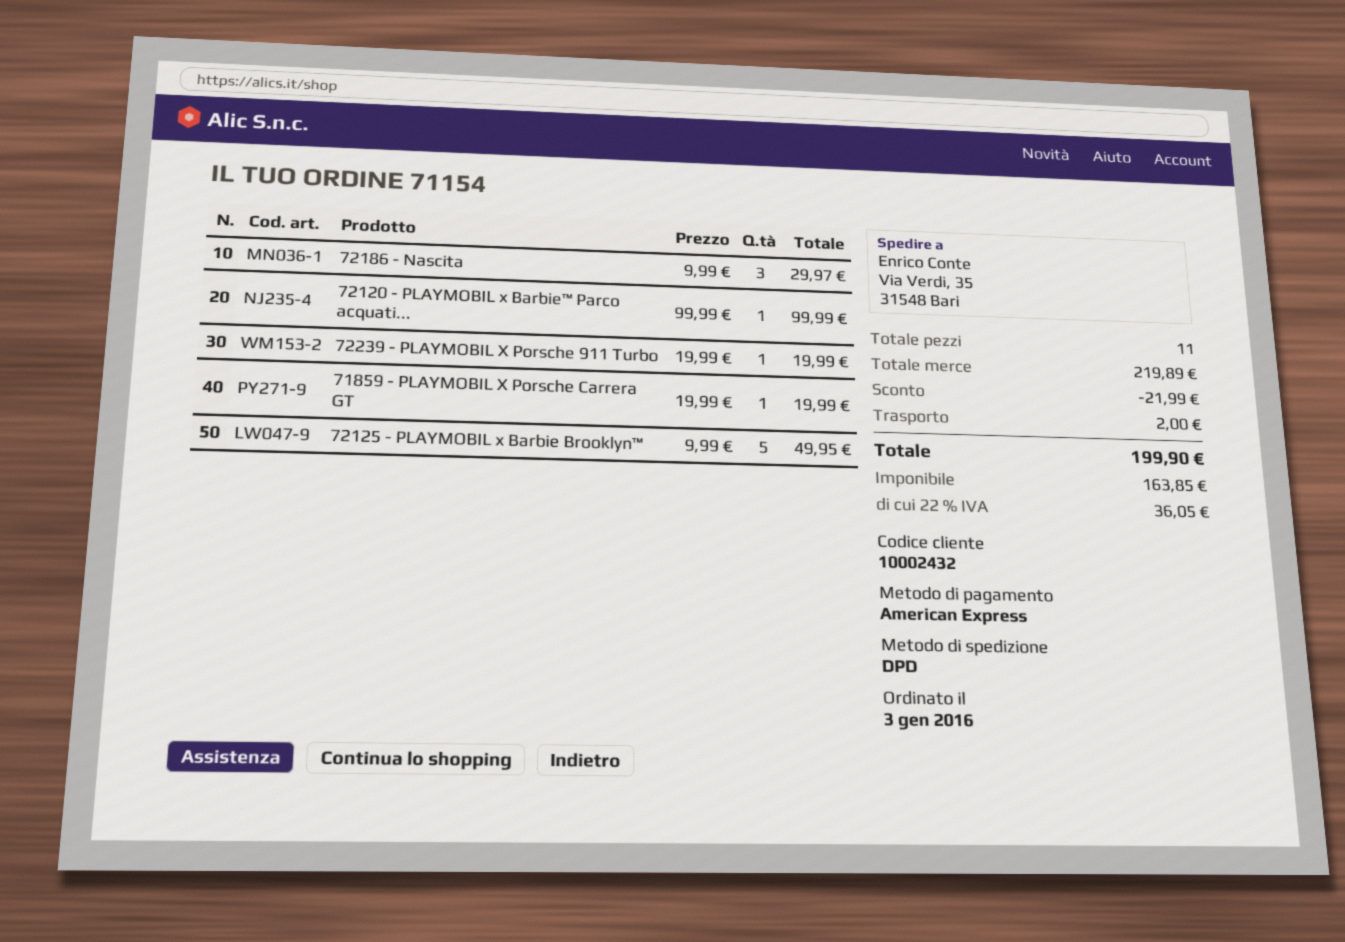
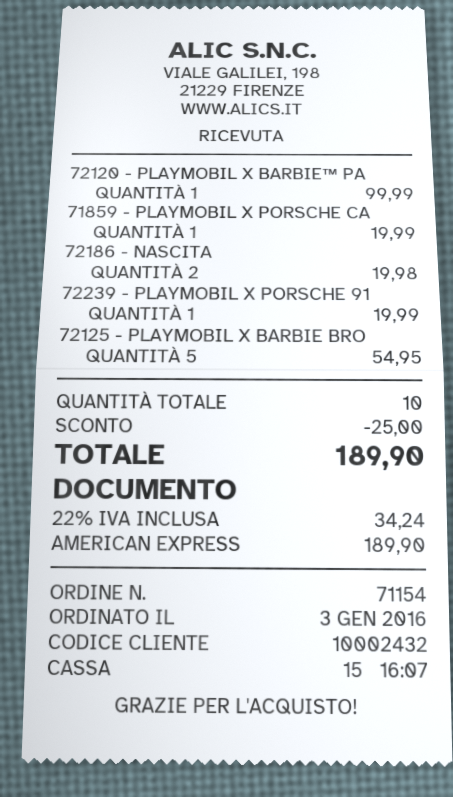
72186 - Nascita: 3 for 29.97 -> 2 for 19.98
72125 - PLAYMOBIL x Barbie Brooklyn™: 5 for 49.95 -> 5 for 54.95
total quantity: 11 -> 10
discount: 21.99 -> 25.00
shipping: 2.00 -> none
tax: 22% = 36.05 -> 22% = 34.24
total: 199.90 -> 189.90

